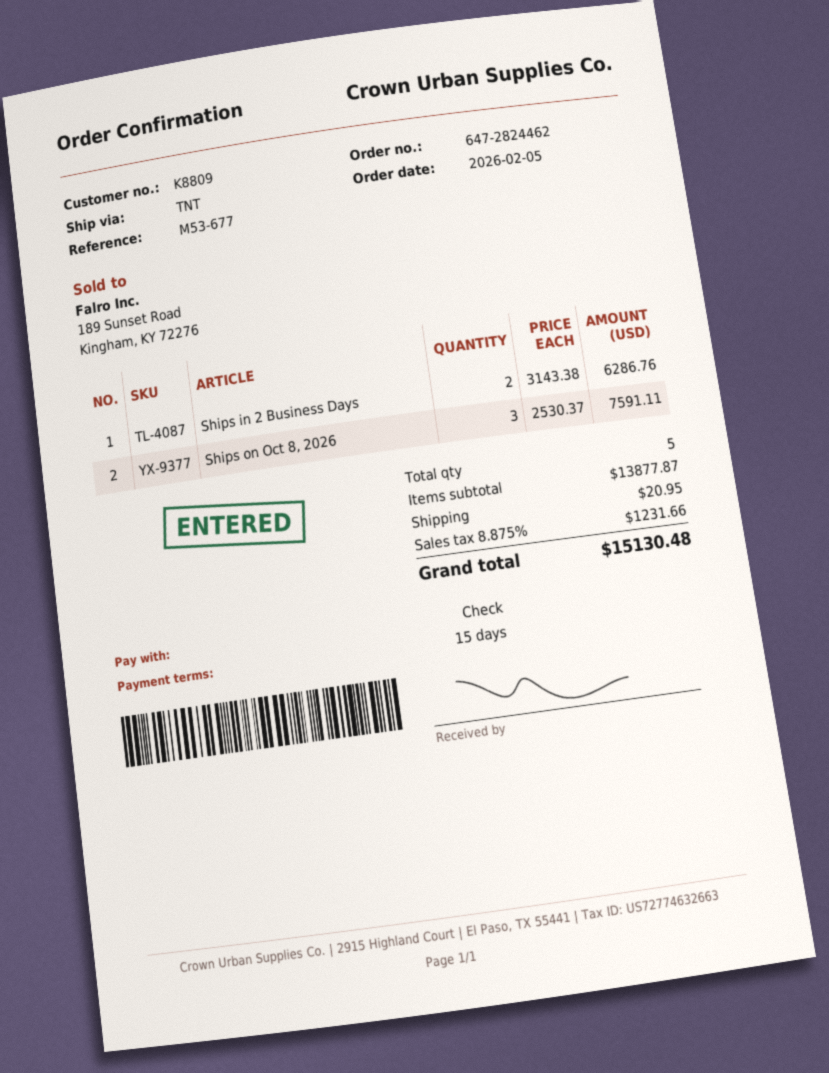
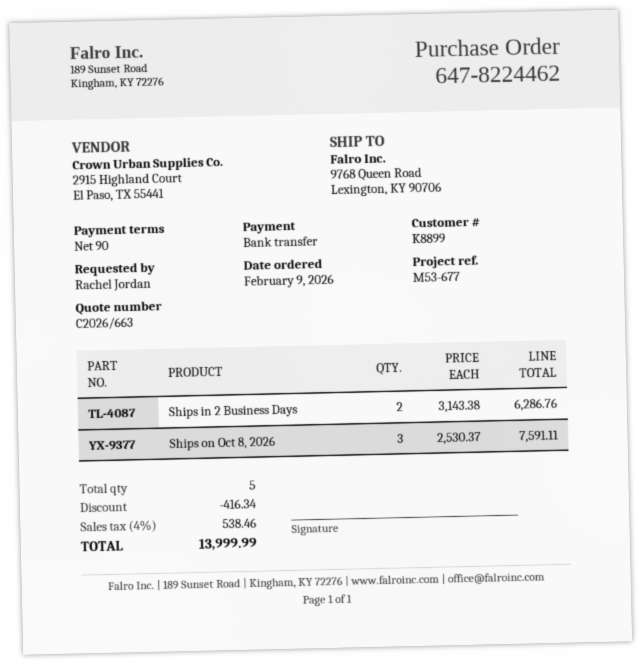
order number: 647-2824462 -> 647-8224462
order date: 2026-02-05 -> 2026-02-09
payment terms: 15 days -> 90 days
customer number: K8809 -> K8899
payment method: cheque -> bank transfer
discount: none -> 416.34
shipping: 20.95 -> none
tax: 8.875% = 1231.66 -> 4% = 538.46
total: 15130.48 -> 13999.99

